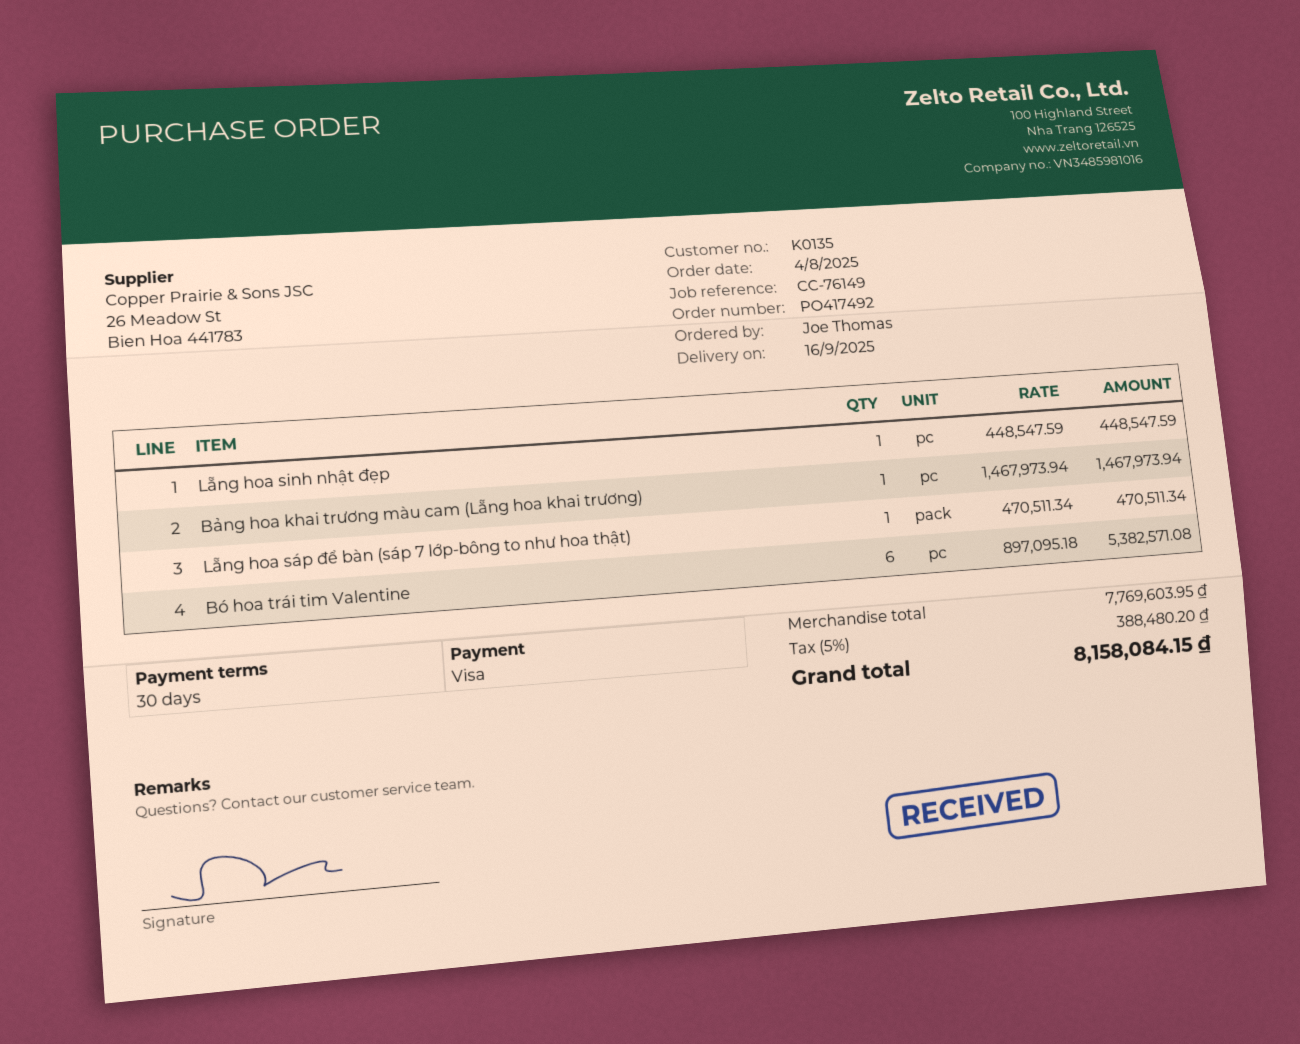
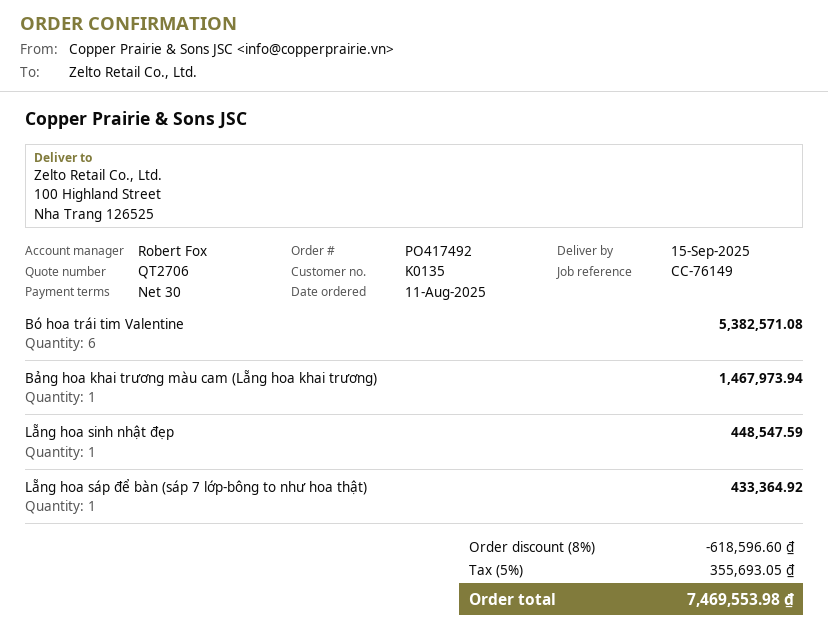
order date: 2025-08-04 -> 2025-08-11
delivery date: 2025-09-16 -> 2025-09-15
Lẵng hoa sáp để bàn (sáp 7 lớp-bông to như hoa thật): 1 for 470511.34 -> 1 for 433364.92
discount: none -> 8% = 618596.60
tax: 5% = 388480.20 -> 5% = 355693.05
total: 8158084.15 -> 7469553.98

